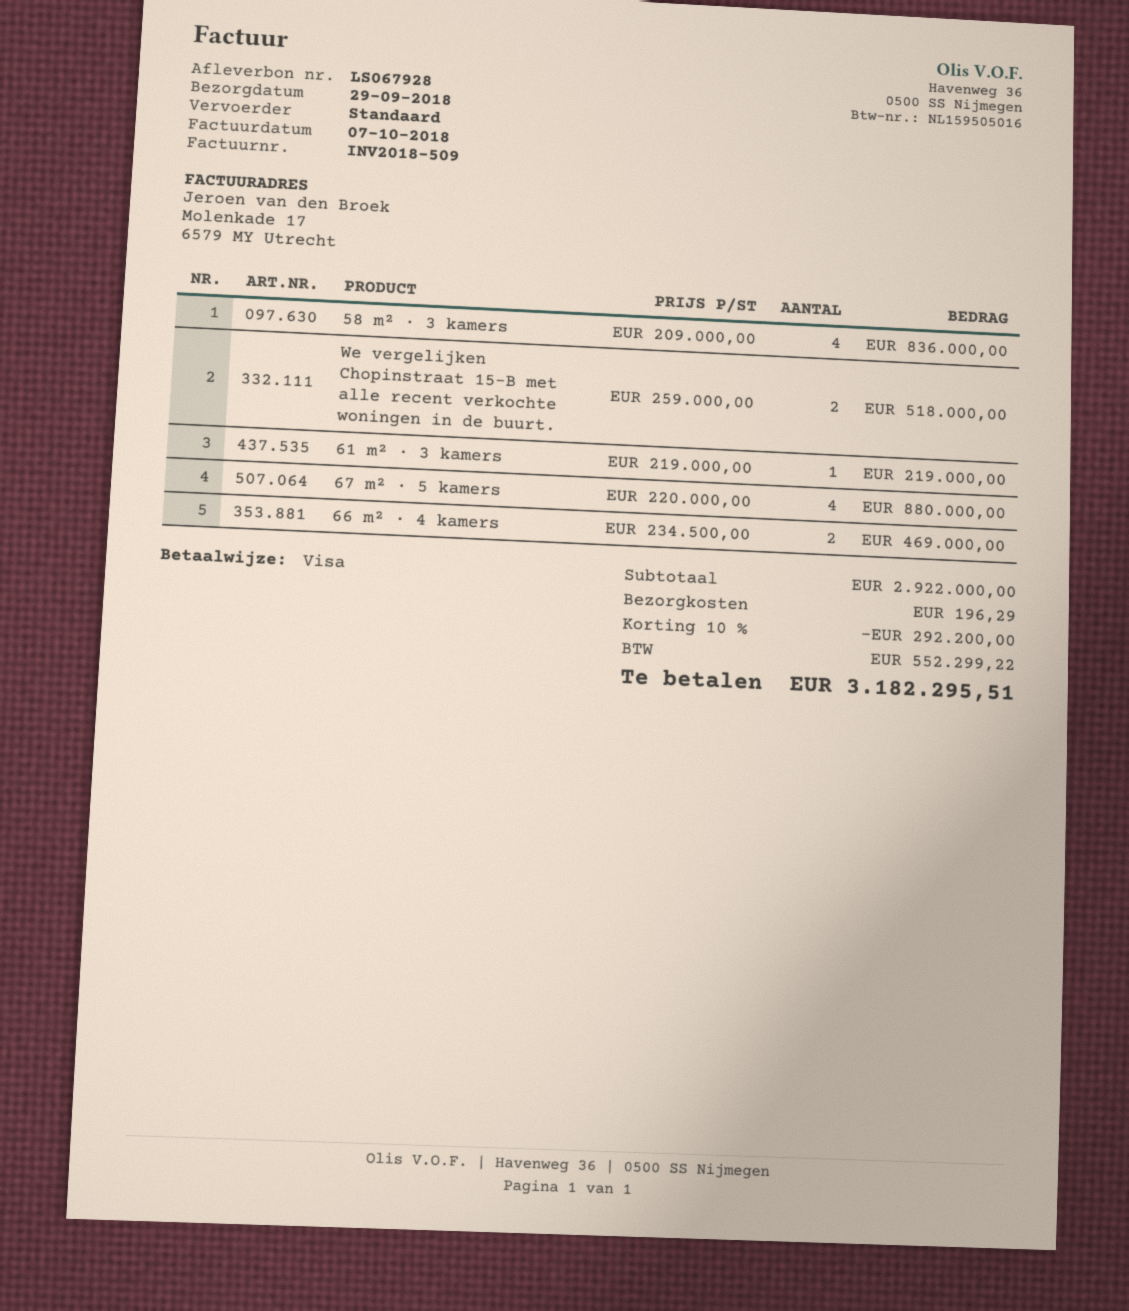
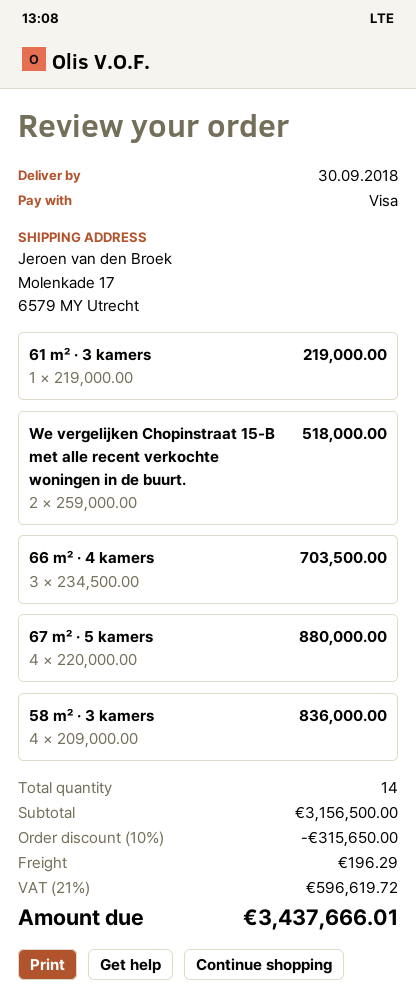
delivery date: 2018-09-29 -> 2018-09-30
66 m² · 4 kamers: 2 x 234500.00 = 469000.00 -> 3 x 234500.00 = 703500.00
subtotal: 2922000.00 -> 3156500.00
discount: 10% = 292200.00 -> 10% = 315650.00
tax: 552299.22 -> 596619.72
total: 3182295.51 -> 3437666.01

